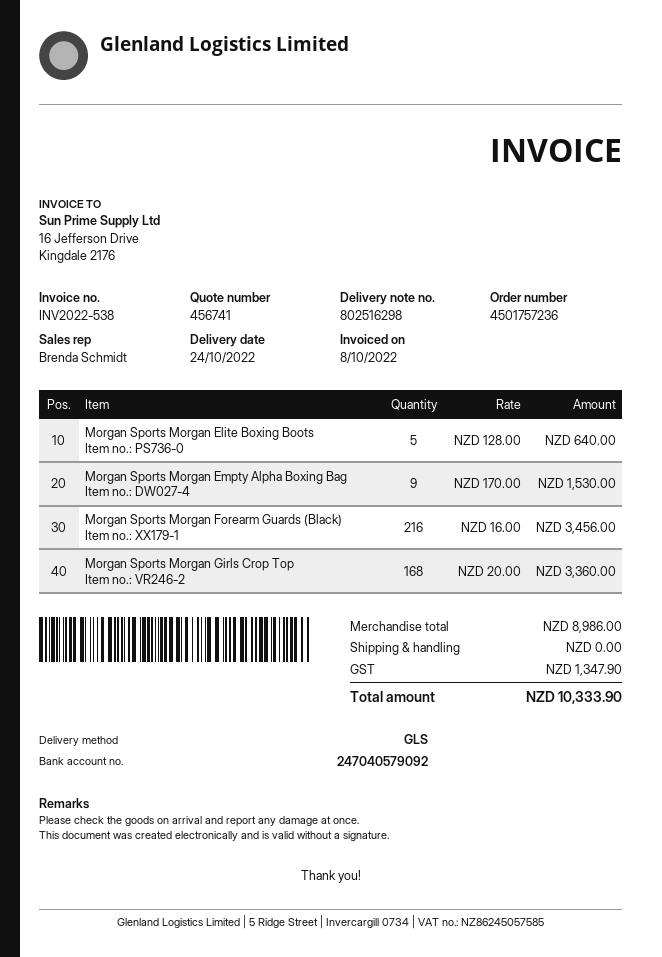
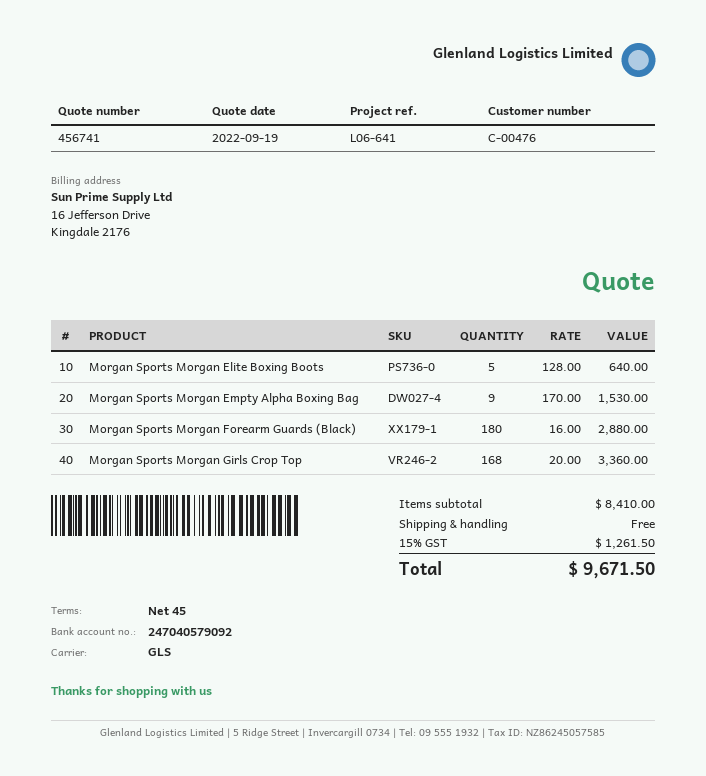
Morgan Sports Morgan Forearm Guards (Black): 216 x 16.00 = 3456.00 -> 180 x 16.00 = 2880.00
subtotal: 8986.00 -> 8410.00
tax: 1347.90 -> 1261.50
total: 10333.90 -> 9671.50

